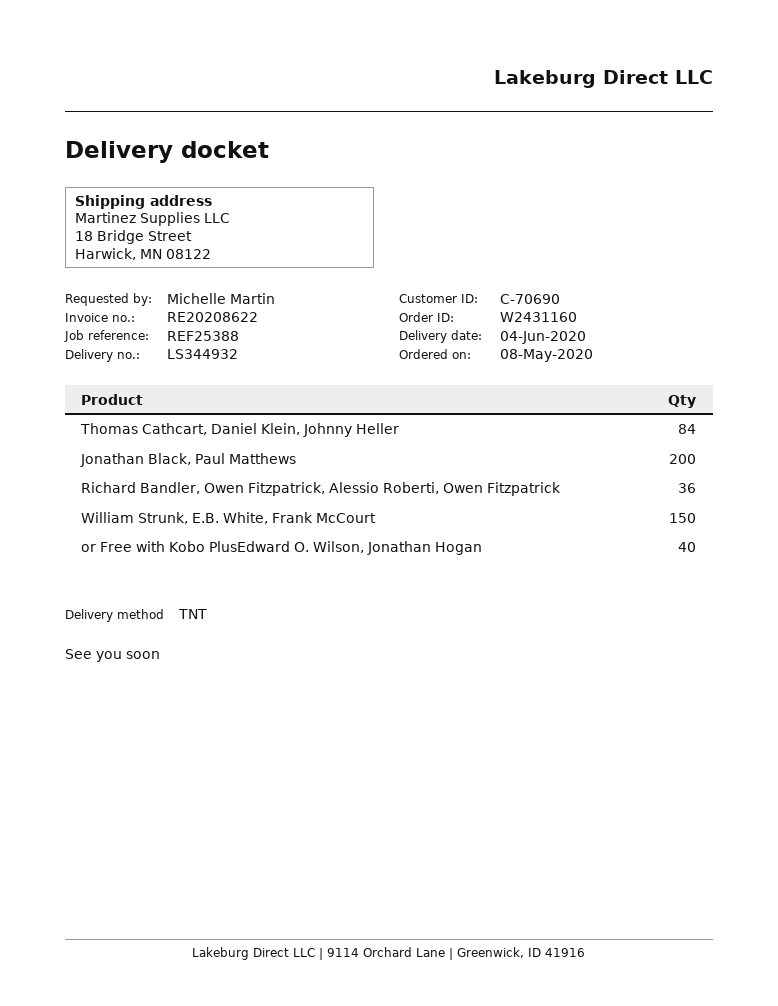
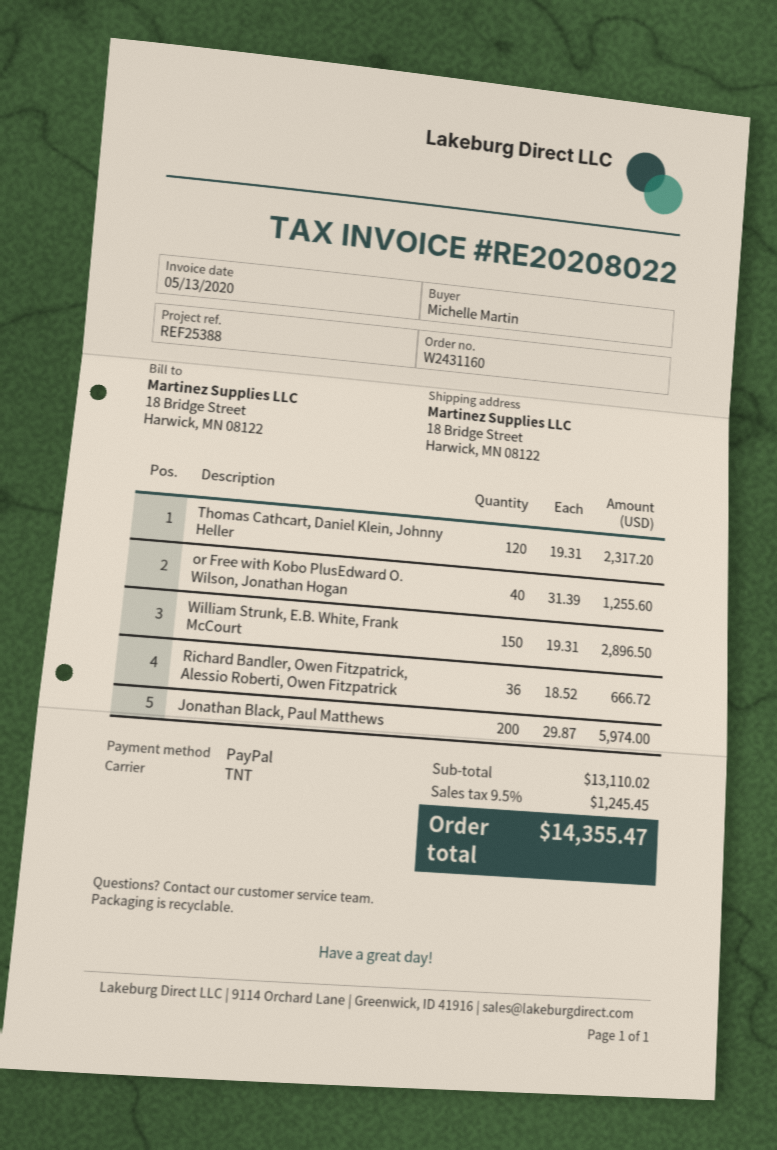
invoice number: RE20208622 -> RE20208022
Thomas Cathcart, Daniel Klein, Johnny Heller: 84 -> 120

